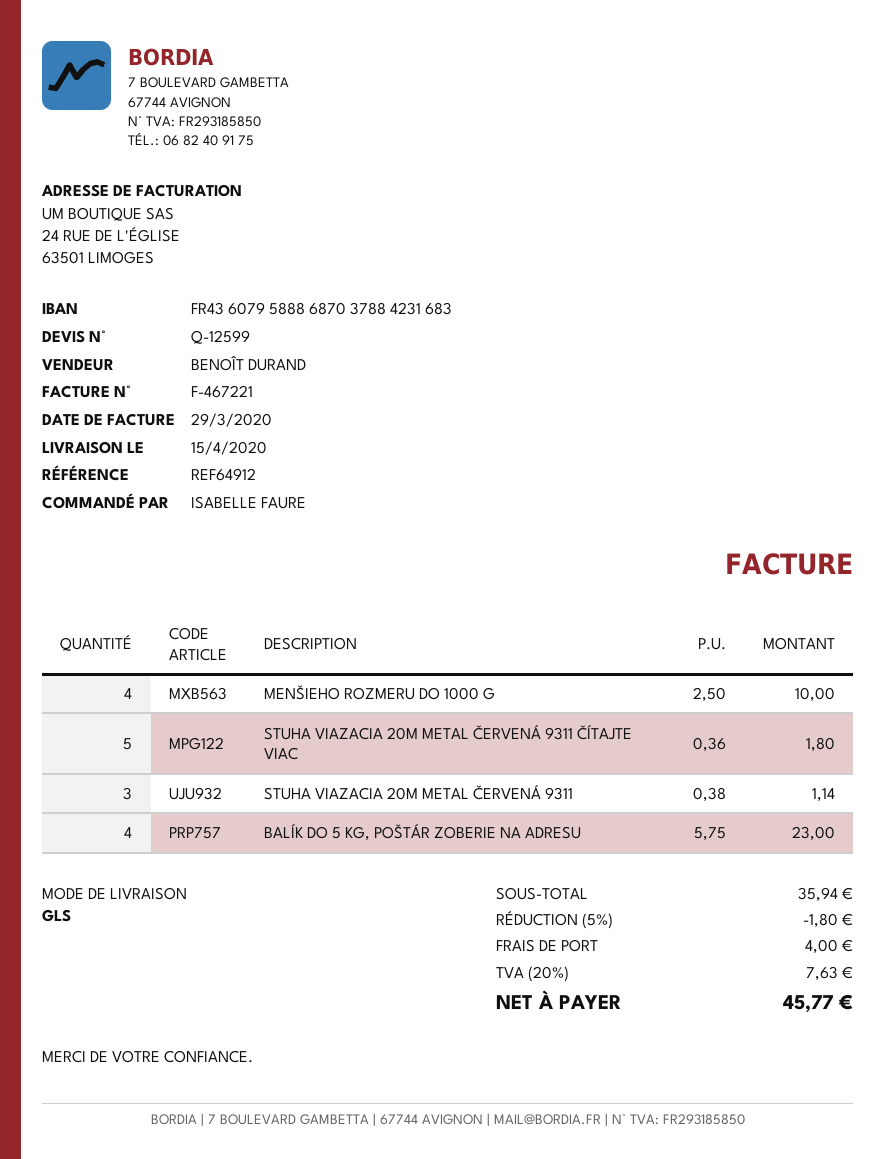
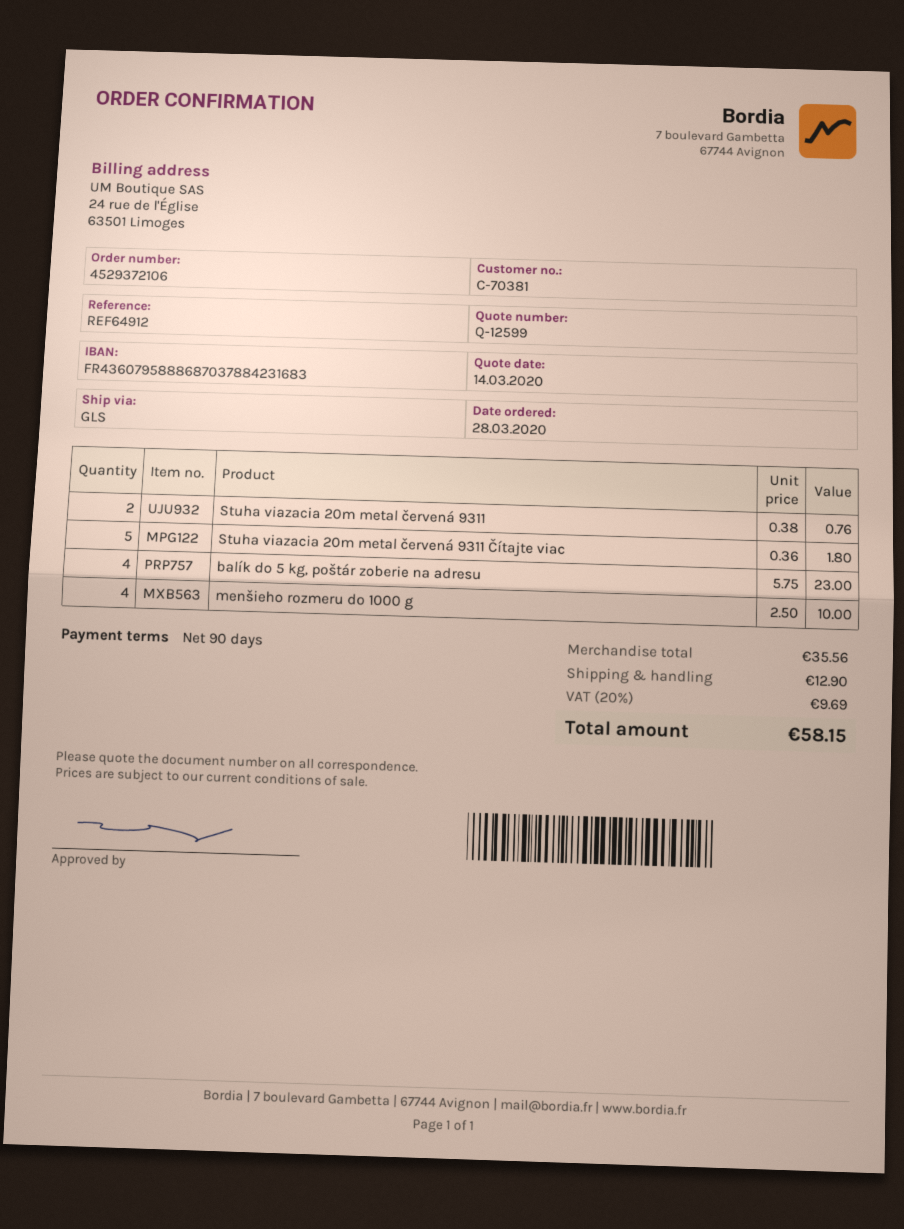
STUHA VIAZACIA 20M METAL ČERVENÁ 9311: 3 x 0.38 = 1.14 -> 2 x 0.38 = 0.76
subtotal: 35.94 -> 35.56
discount: 5% = 1.80 -> none
shipping: 4.00 -> 12.90
tax: 20% = 7.63 -> 20% = 9.69
total: 45.77 -> 58.15

